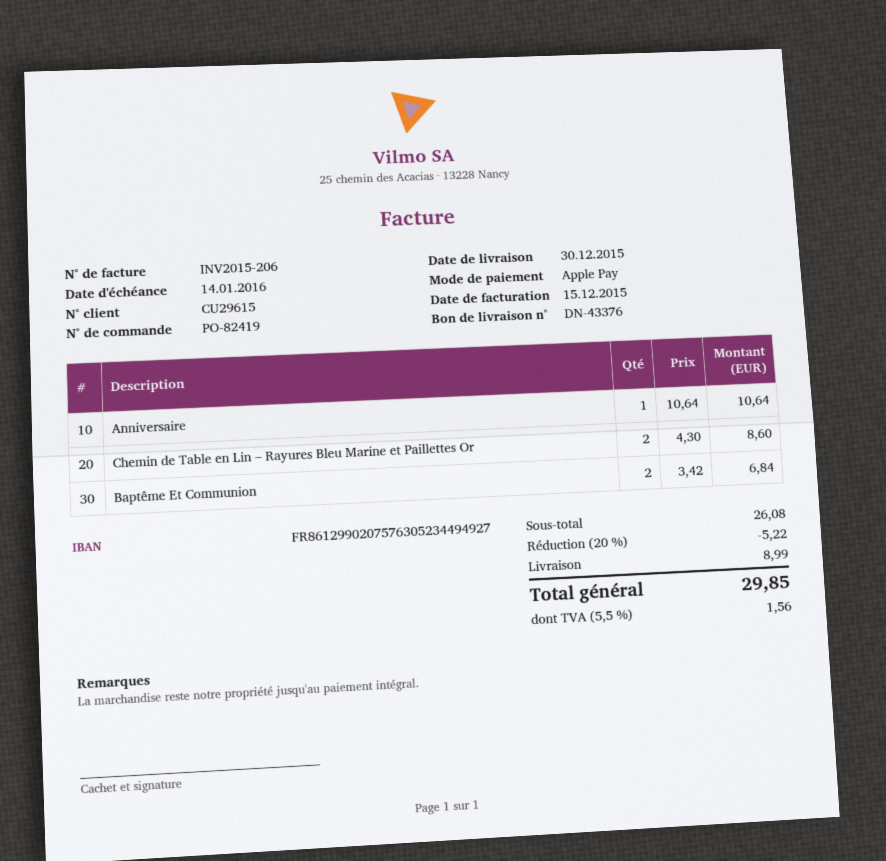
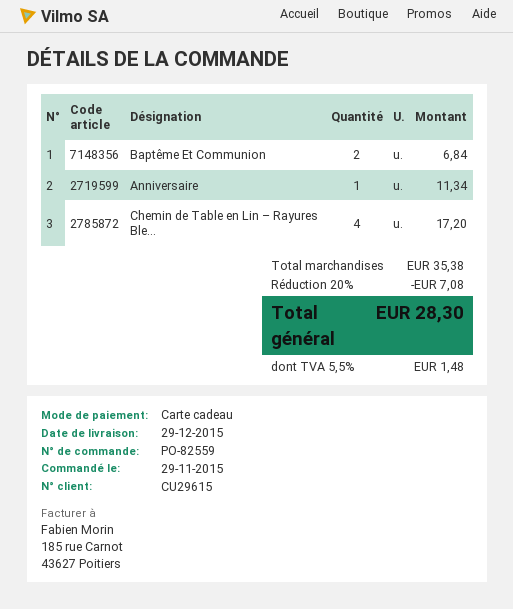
order number: PO-82419 -> PO-82559
delivery date: 2015-12-30 -> 2015-12-29
payment method: Apple Pay -> gift card
Anniversaire: 1 for 10.64 -> 1 for 11.34
Chemin de Table en Lin – Rayures Bleu Marine et Paillettes Or: 2 for 8.60 -> 4 for 17.20
subtotal: 26.08 -> 35.38
discount: 20% = 5.22 -> 20% = 7.08
shipping: 8.99 -> none
tax: 5.5% = 1.56 -> 5.5% = 1.48
total: 29.85 -> 28.30

